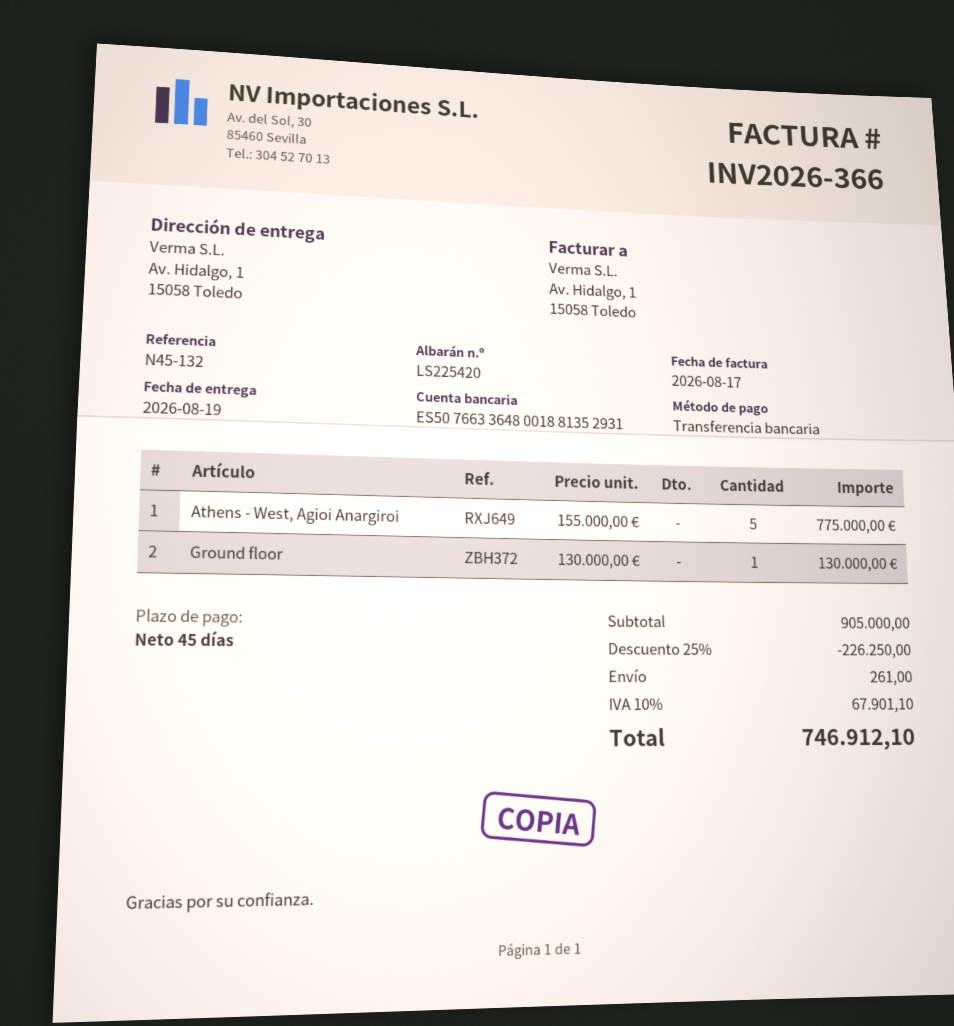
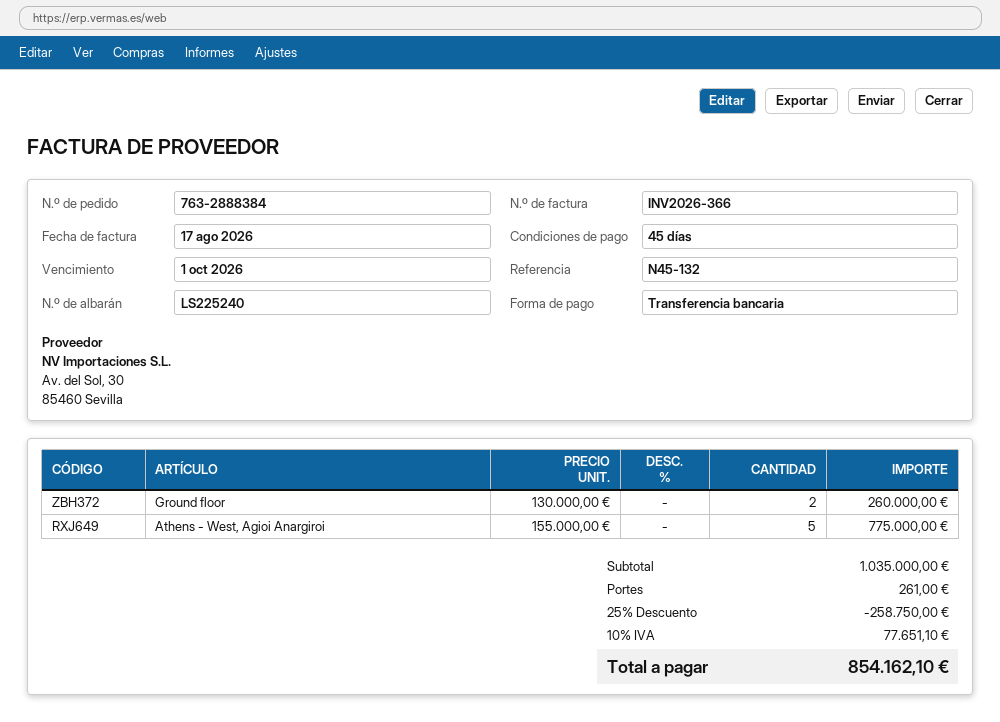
delivery note number: LS225420 -> LS225240
Ground floor: 1 x 130000.00 = 130000.00 -> 2 x 130000.00 = 260000.00
subtotal: 905000.00 -> 1035000.00
discount: 25% = 226250.00 -> 25% = 258750.00
tax: 10% = 67901.10 -> 10% = 77651.10
total: 746912.10 -> 854162.10

